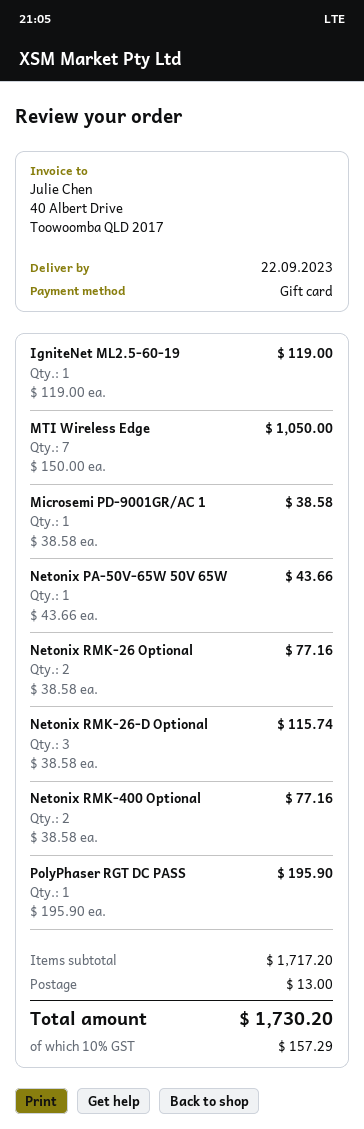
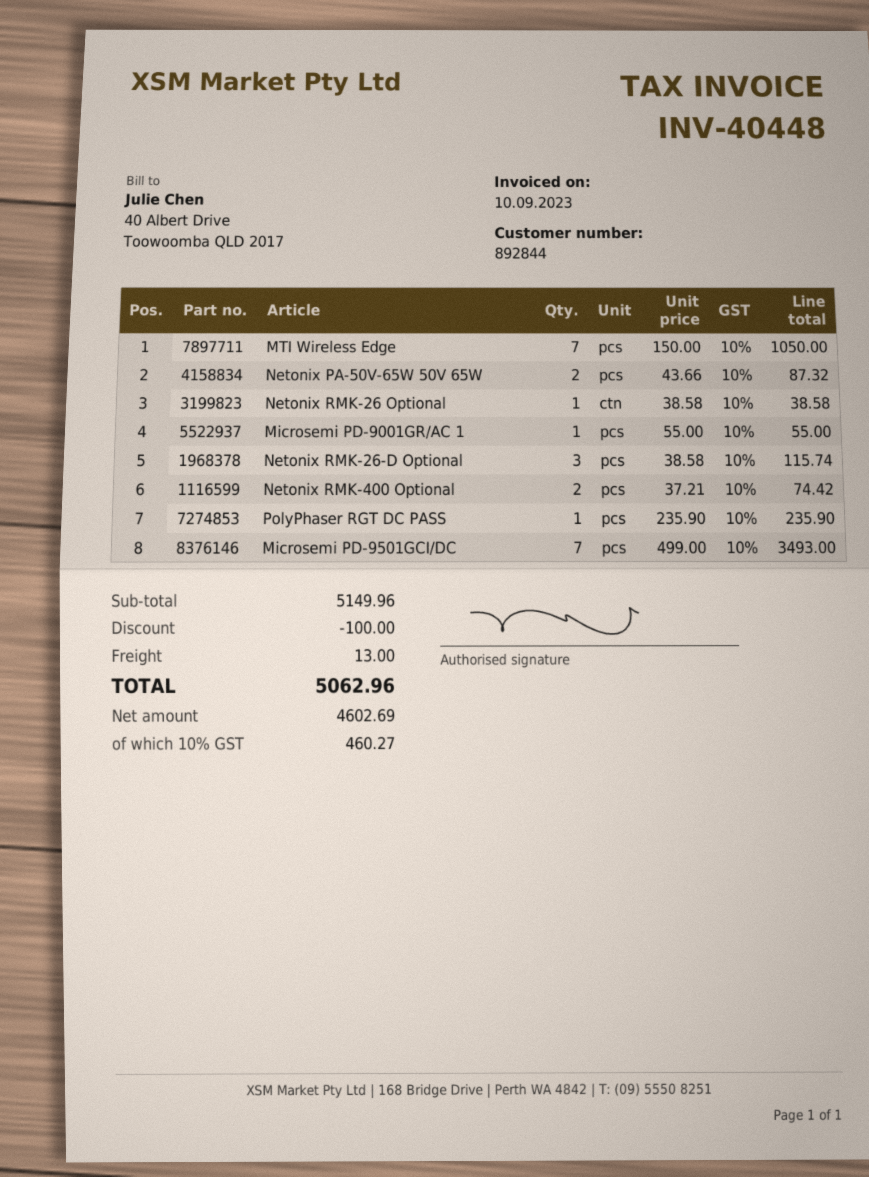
IgniteNet ML2.5-60-19: 1 x 119.00 = 119.00 -> none
Microsemi PD-9001GR/AC 1: 1 x 38.58 = 38.58 -> 1 x 55.00 = 55.00
Netonix PA-50V-65W 50V 65W: 1 x 43.66 = 43.66 -> 2 x 43.66 = 87.32
Netonix RMK-26 Optional: 2 x 38.58 = 77.16 -> 1 x 38.58 = 38.58
Netonix RMK-400 Optional: 2 x 38.58 = 77.16 -> 2 x 37.21 = 74.42
PolyPhaser RGT DC PASS: 1 x 195.90 = 195.90 -> 1 x 235.90 = 235.90
Microsemi PD-9501GCI/DC: none -> 7 x 499.00 = 3493.00
subtotal: 1717.20 -> 5149.96
discount: none -> 100.00
tax: 10% = 157.29 -> 10% = 460.27
total: 1730.20 -> 5062.96

